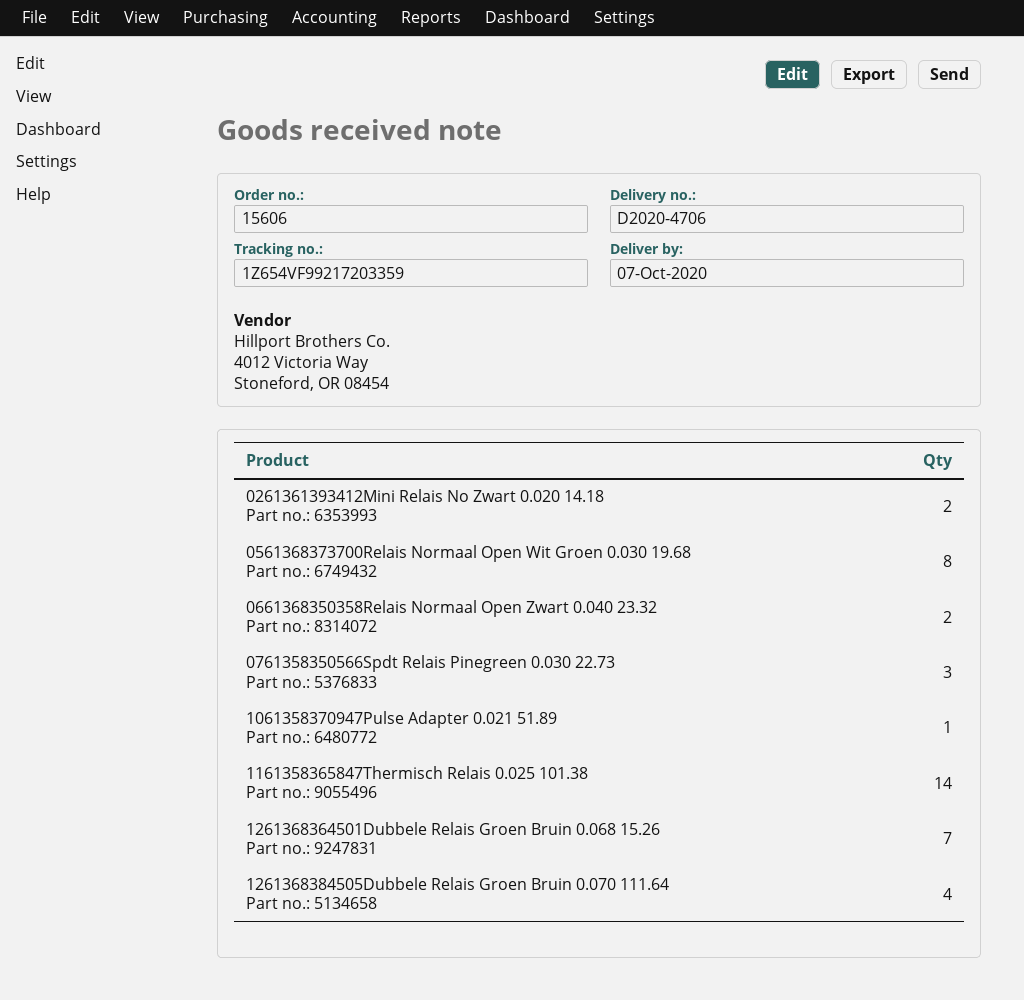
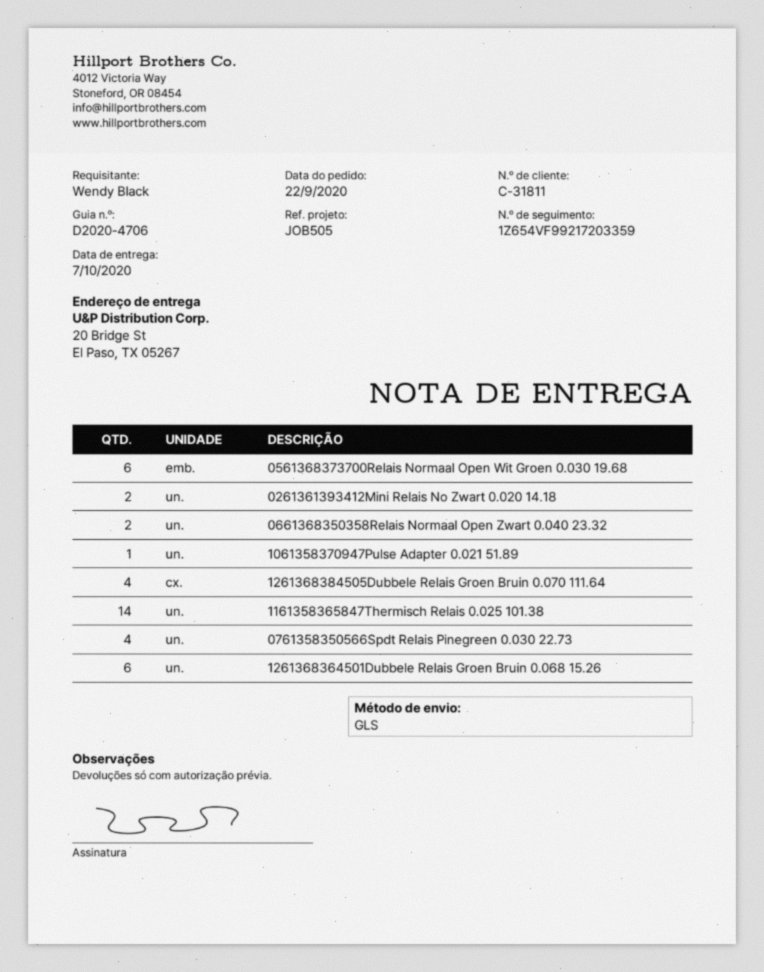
0561368373700Relais Normaal Open Wit Groen 0.030 19.68: 8 -> 6
0761358350566Spdt Relais Pinegreen 0.030 22.73: 3 -> 4
1261368364501Dubbele Relais Groen Bruin 0.068 15.26: 7 -> 6

